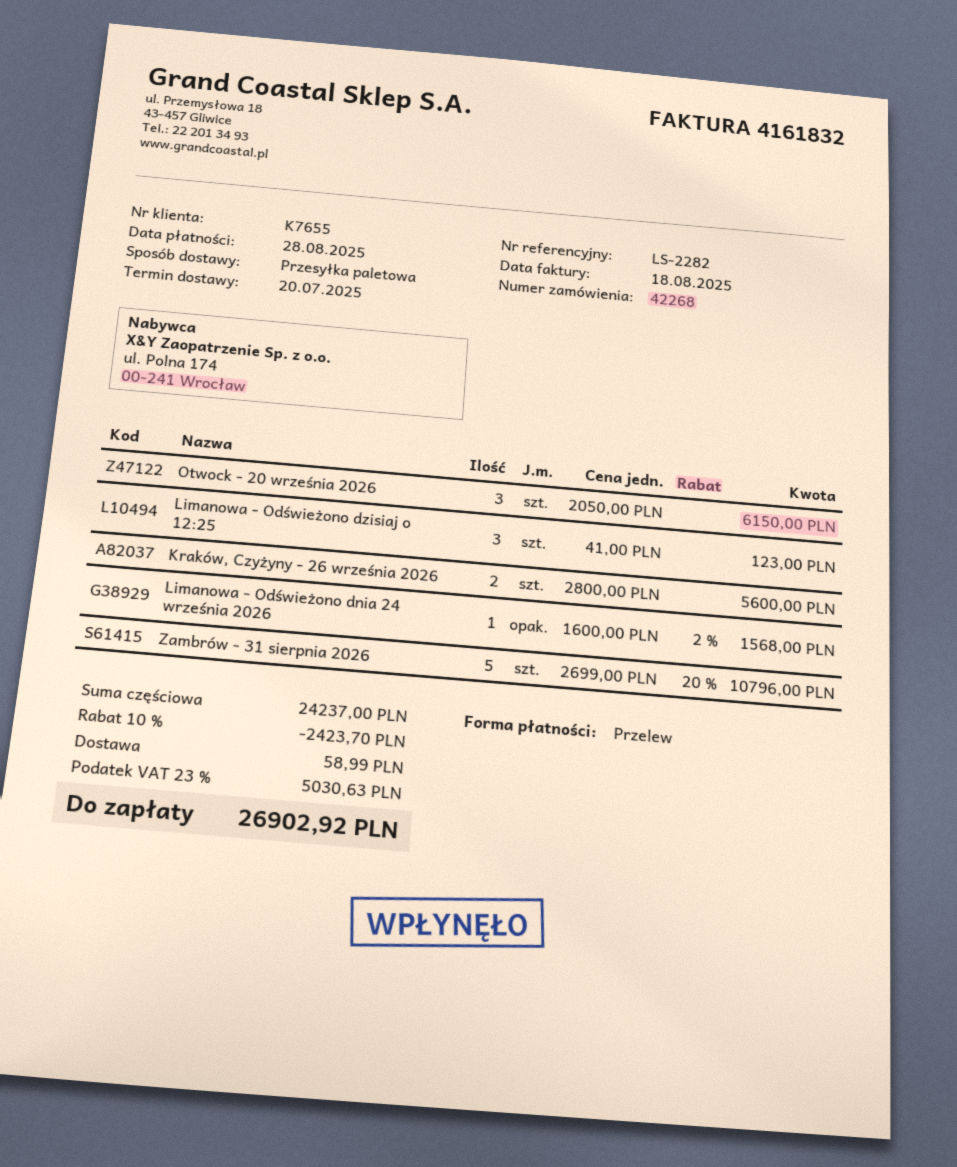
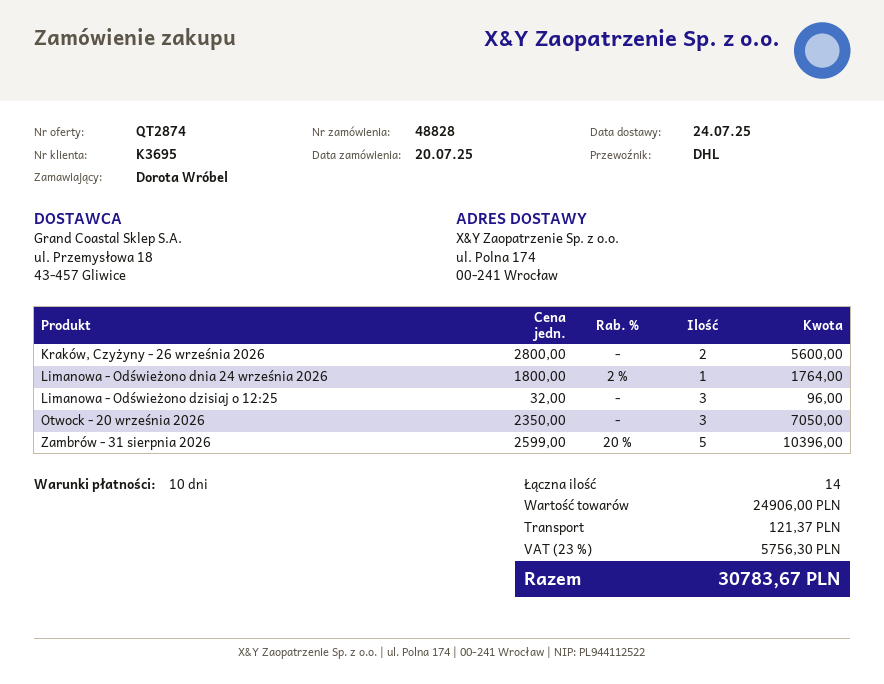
order number: 42268 -> 48828
delivery date: 2025-07-20 -> 2025-07-24
customer number: K7655 -> K3695
shipping method: pallet freight -> DHL
Otwock - 20 września 2026: 3 x 2050.00 = 6150.00 -> 3 x 2350.00 = 7050.00
Limanowa - Odświeżono dzisiaj o 12:25: 3 x 41.00 = 123.00 -> 3 x 32.00 = 96.00
Limanowa - Odświeżono dnia 24 września 2026: 1 x 1600.00 - 2% = 1568.00 -> 1 x 1800.00 - 2% = 1764.00
Zambrów - 31 sierpnia 2026: 5 x 2699.00 - 20% = 10796.00 -> 5 x 2599.00 - 20% = 10396.00
subtotal: 24237.00 -> 24906.00
discount: 10% = 2423.70 -> none
shipping: 58.99 -> 121.37
tax: 23% = 5030.63 -> 23% = 5756.30
total: 26902.92 -> 30783.67

